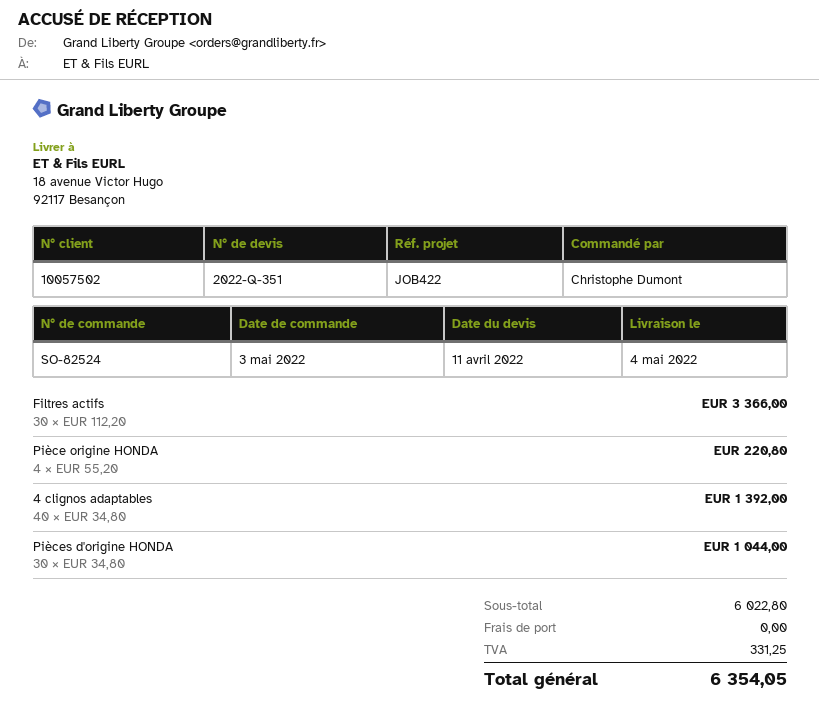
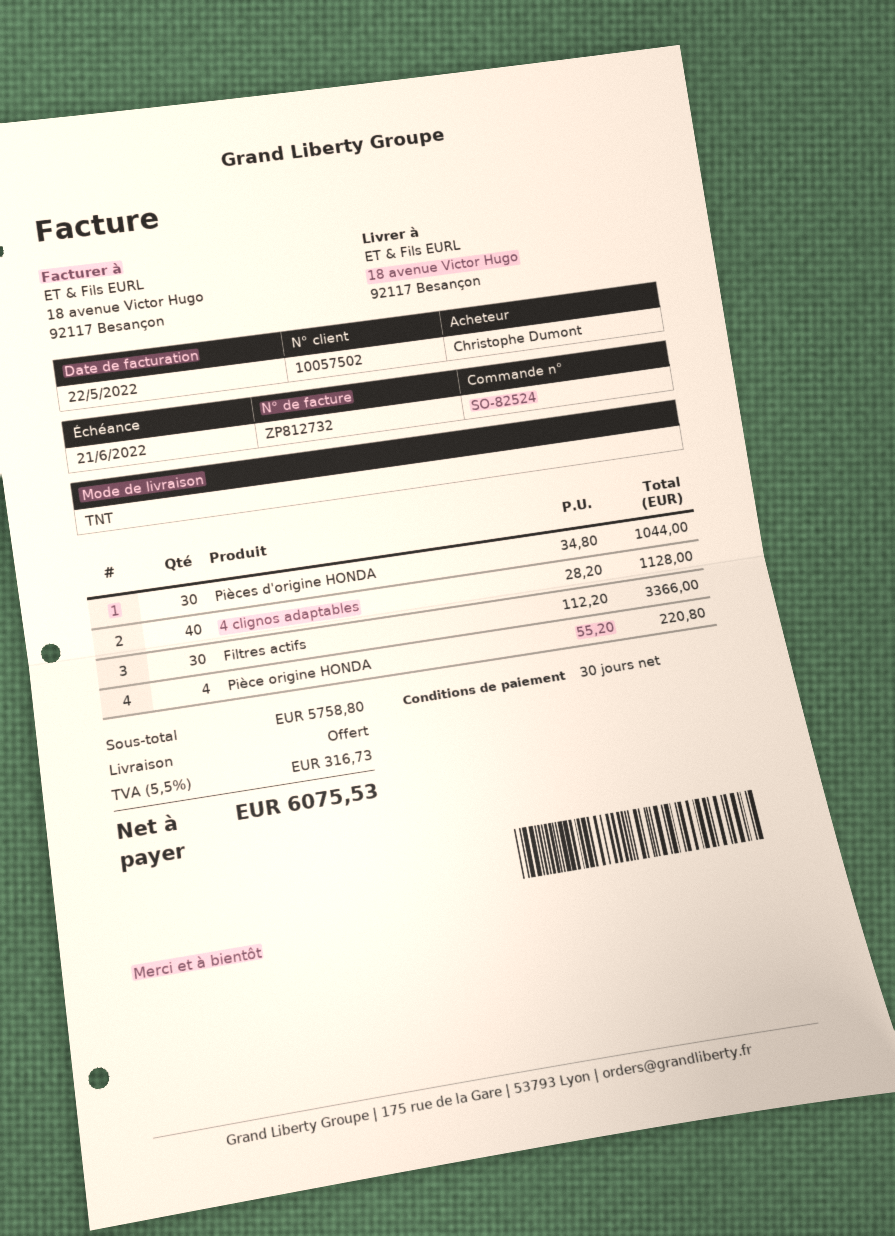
4 clignos adaptables: 40 x 34.80 = 1392.00 -> 40 x 28.20 = 1128.00
subtotal: 6022.80 -> 5758.80
tax: 331.25 -> 316.73
total: 6354.05 -> 6075.53

